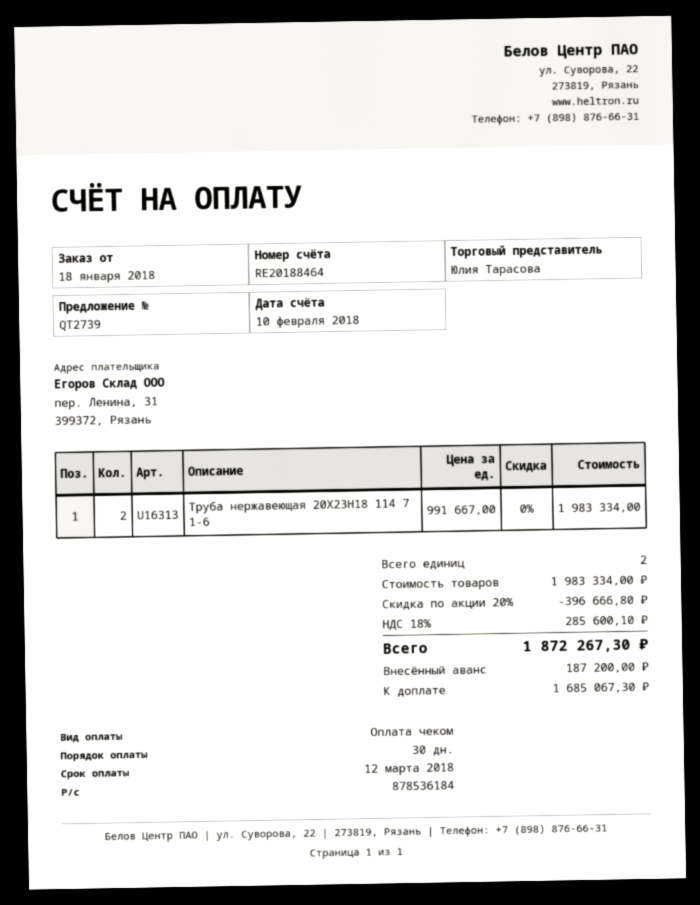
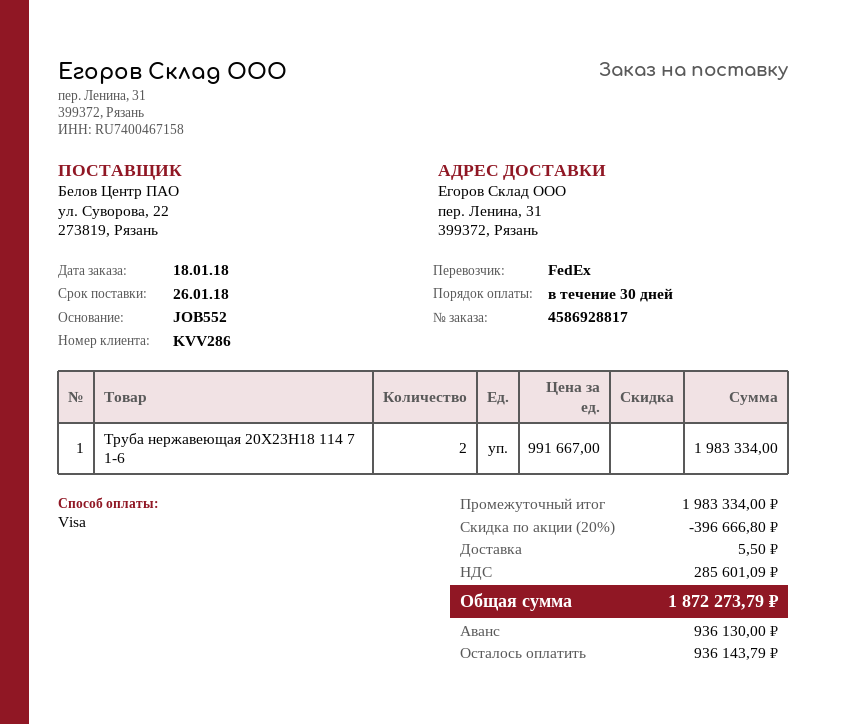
payment method: cheque -> Visa
shipping: none -> 5.50
tax: 285600.10 -> 285601.09
total: 1872267.30 -> 1872273.79
deposit: 187200.00 -> 936130.00
balance: 1685067.30 -> 936143.79

